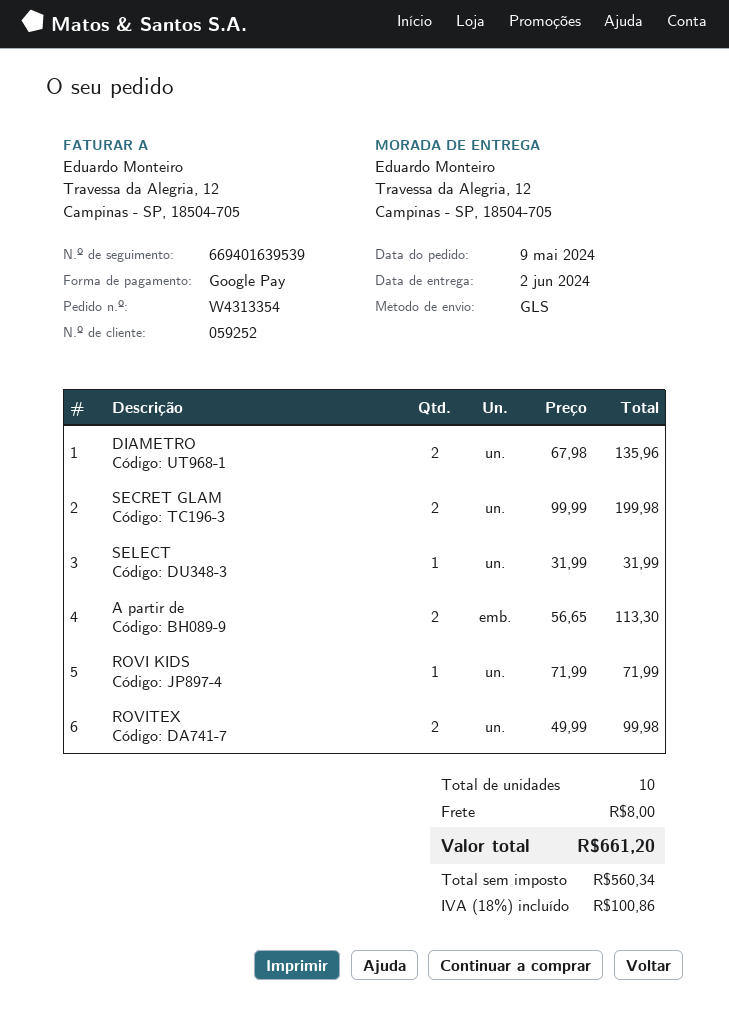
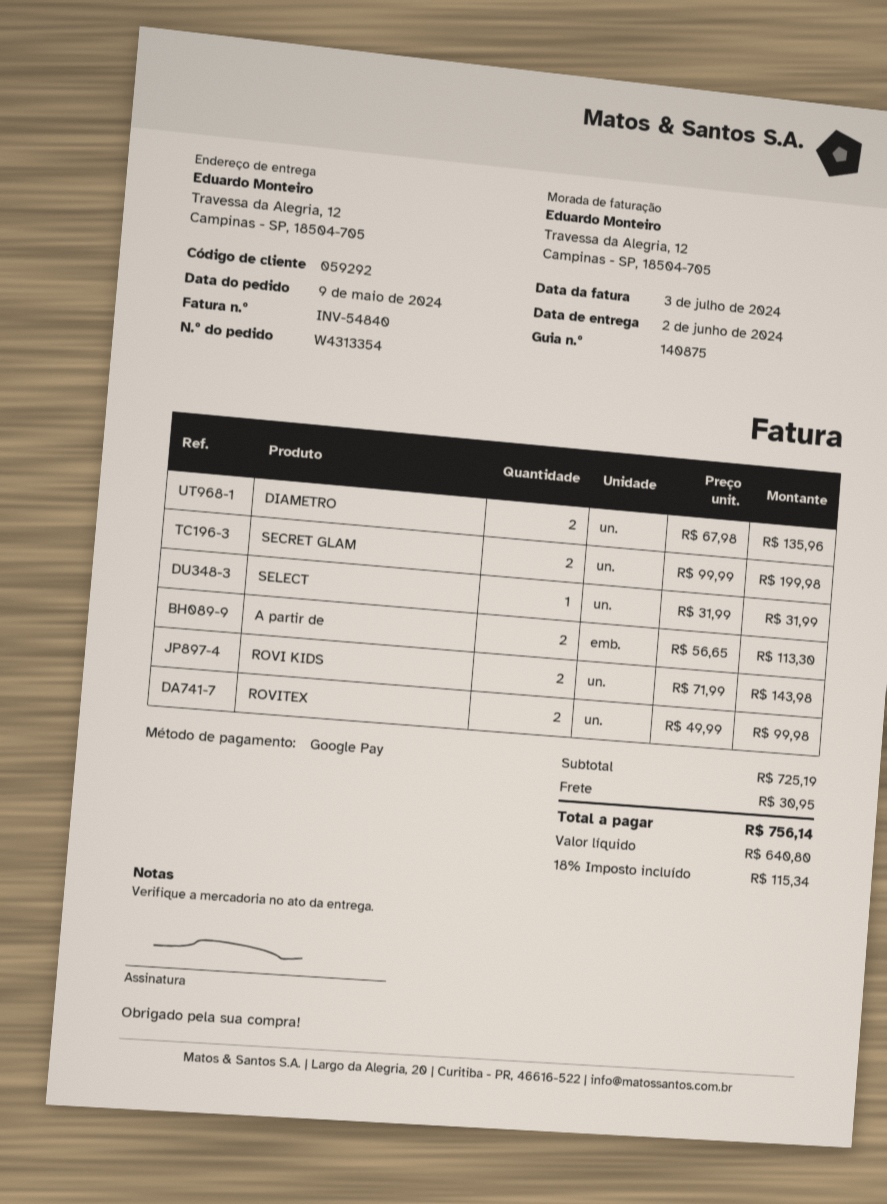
customer number: 059252 -> 059292
ROVI KIDS: 1 x 71.99 = 71.99 -> 2 x 71.99 = 143.98
shipping: 8.00 -> 30.95
net: 560.34 -> 640.80
tax: 18% = 100.86 -> 18% = 115.34
total: 661.20 -> 756.14

